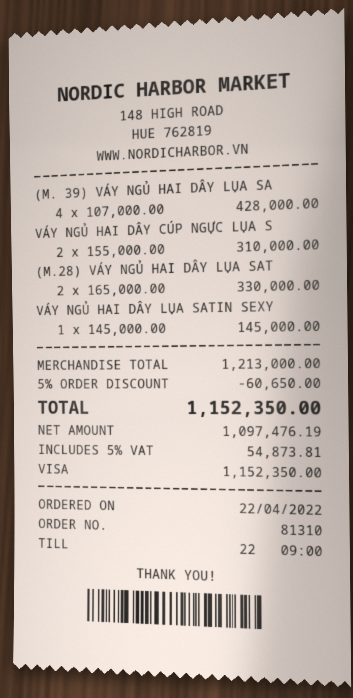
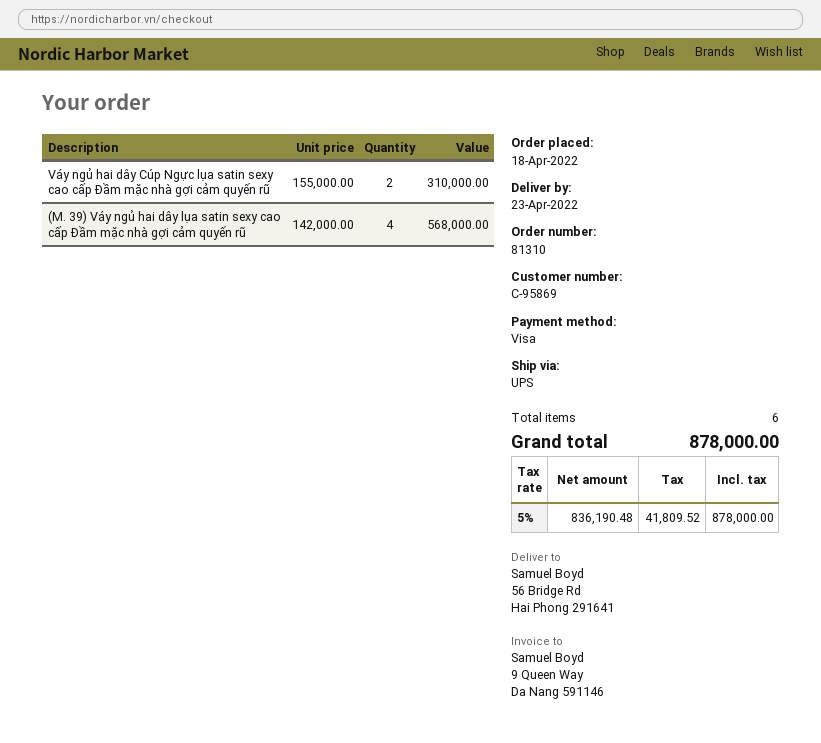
order date: 2022-04-22 -> 2022-04-18
(M. 39) VÁY NGỦ HAI DÂY LỤA SA: 4 x 107000.00 = 428000.00 -> 4 x 142000.00 = 568000.00
(M.28) VÁY NGỦ HAI DÂY LỤA SAT: 2 x 165000.00 = 330000.00 -> none
VÁY NGỦ HAI DÂY LỤA SATIN SEXY: 1 x 145000.00 = 145000.00 -> none
discount: 5% = 60650.00 -> none
net: 1097476.19 -> 836190.48
tax: 5% = 54873.81 -> 5% = 41809.52
total: 1152350.00 -> 878000.00

